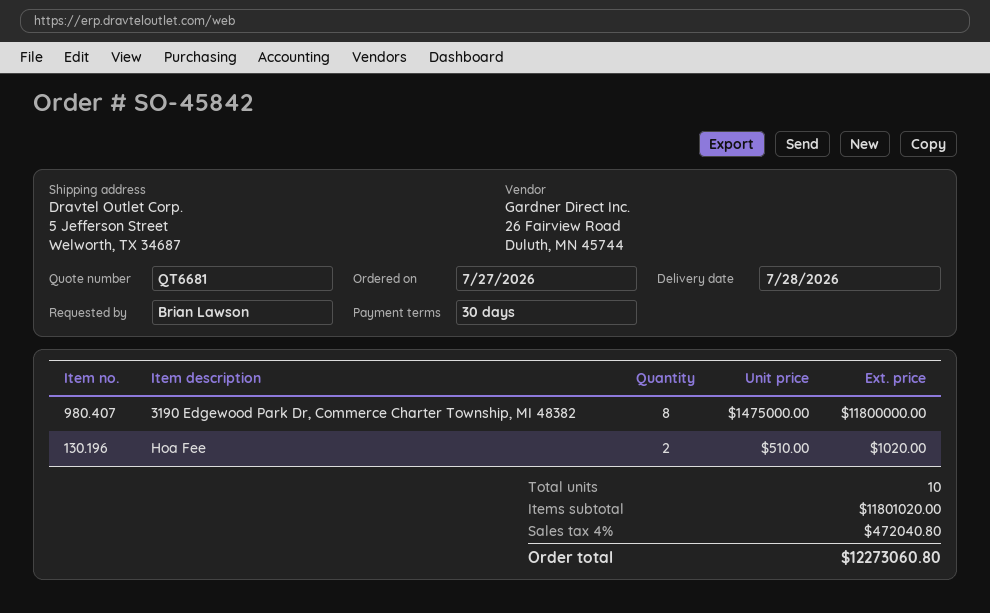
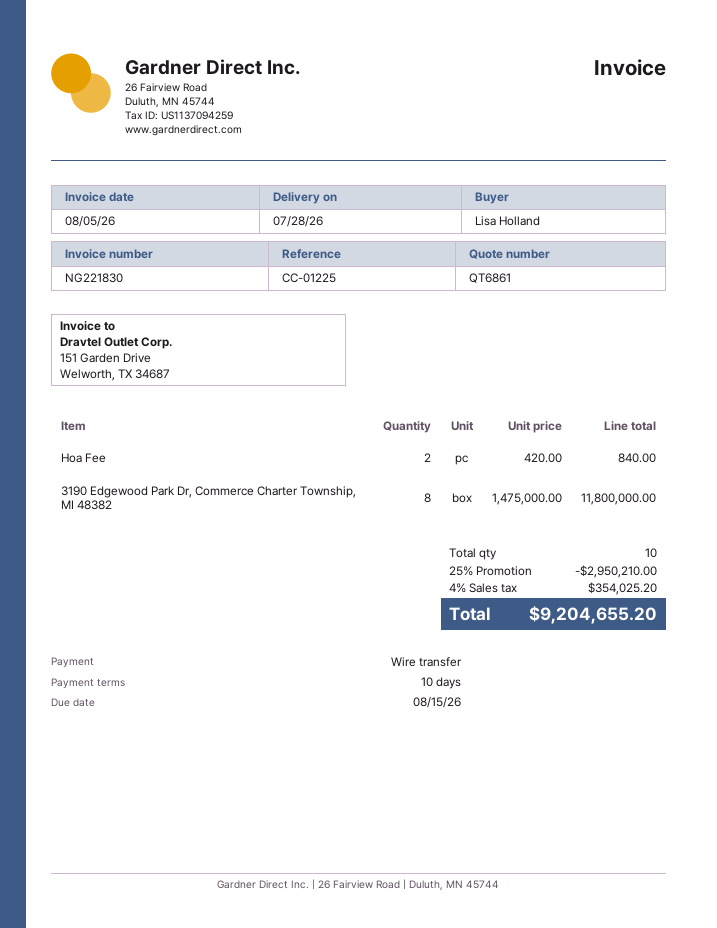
quote number: QT6681 -> QT6861
payment terms: 30 days -> 10 days
ordered by: Brian Lawson -> Lisa Holland
Hoa Fee: 2 x 510.00 = 1020.00 -> 2 x 420.00 = 840.00
discount: none -> 25% = 2950210.00
tax: 4% = 472040.80 -> 4% = 354025.20
total: 12273060.80 -> 9204655.20

